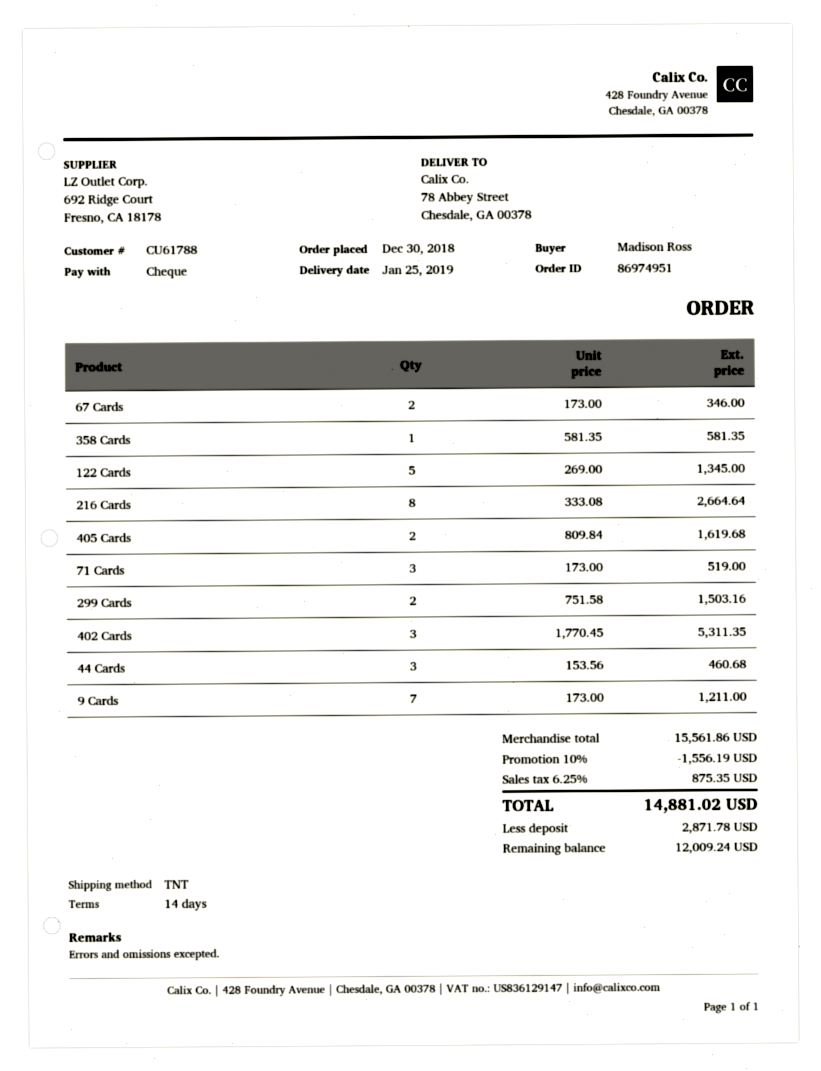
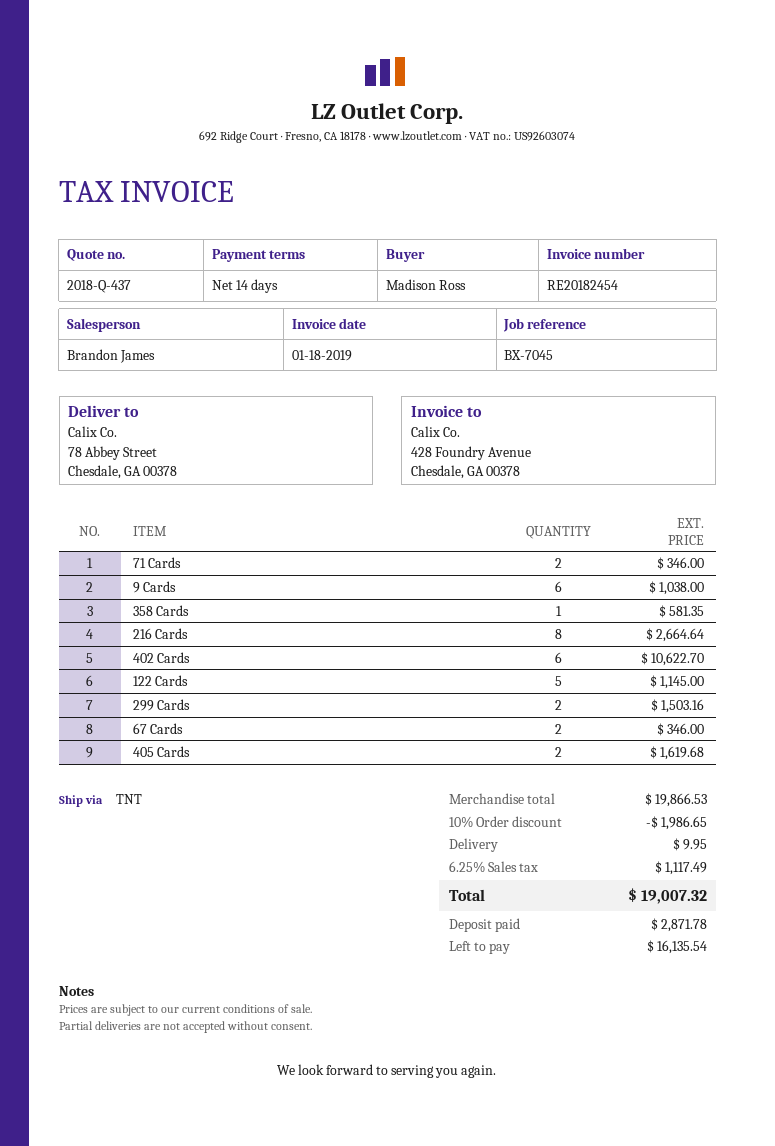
122 Cards: 5 for 1345.00 -> 5 for 1145.00
71 Cards: 3 for 519.00 -> 2 for 346.00
402 Cards: 3 for 5311.35 -> 6 for 10622.70
44 Cards: 3 for 460.68 -> none
9 Cards: 7 for 1211.00 -> 6 for 1038.00
subtotal: 15561.86 -> 19866.53
discount: 10% = 1556.19 -> 10% = 1986.65
shipping: none -> 9.95
tax: 6.25% = 875.35 -> 6.25% = 1117.49
total: 14881.02 -> 19007.32
balance: 12009.24 -> 16135.54

